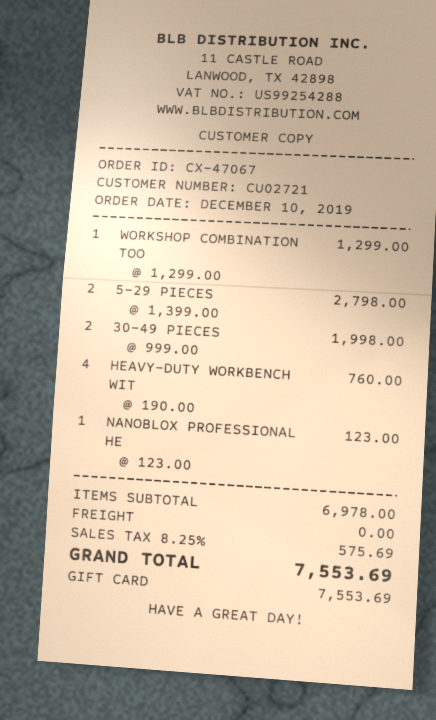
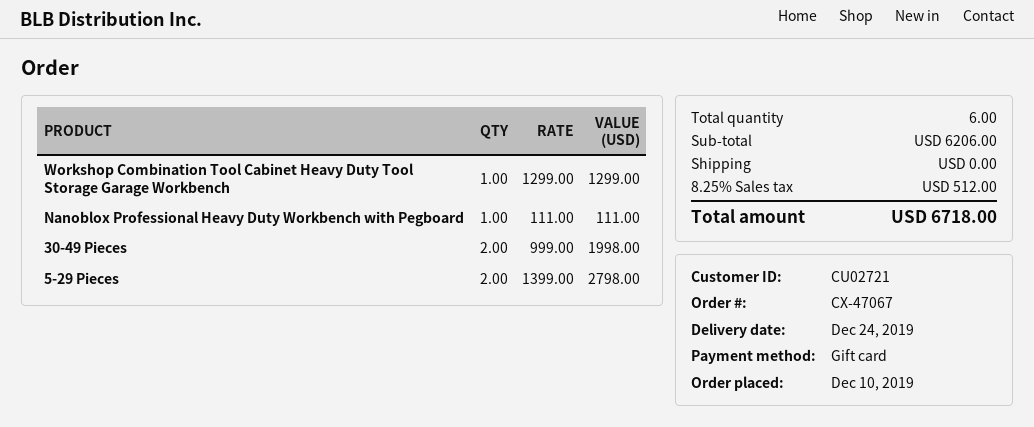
HEAVY-DUTY WORKBENCH WIT: 4 x 190.00 = 760.00 -> none
NANOBLOX PROFESSIONAL HE: 1 x 123.00 = 123.00 -> 1 x 111.00 = 111.00
subtotal: 6978.00 -> 6206.00
tax: 8.25% = 575.69 -> 8.25% = 512.00
total: 7553.69 -> 6718.00

